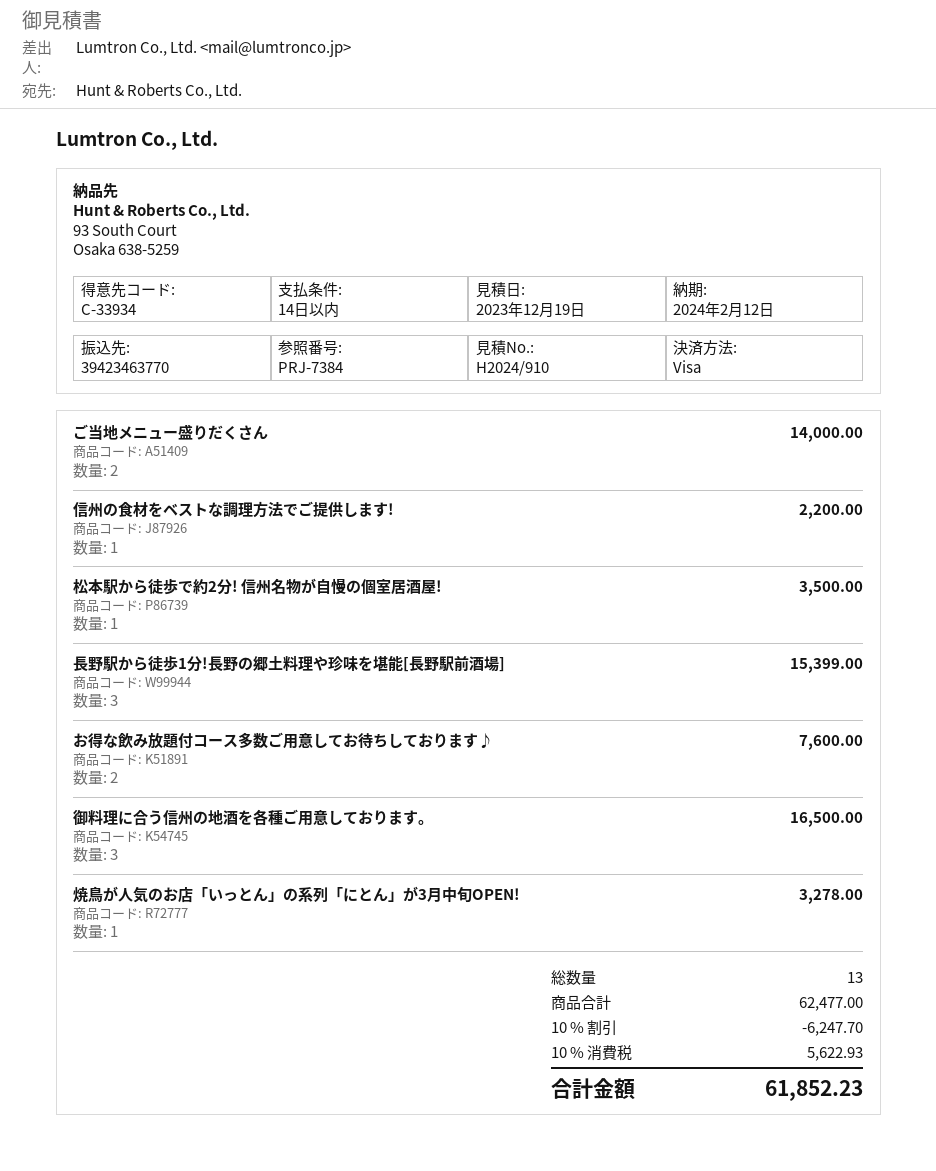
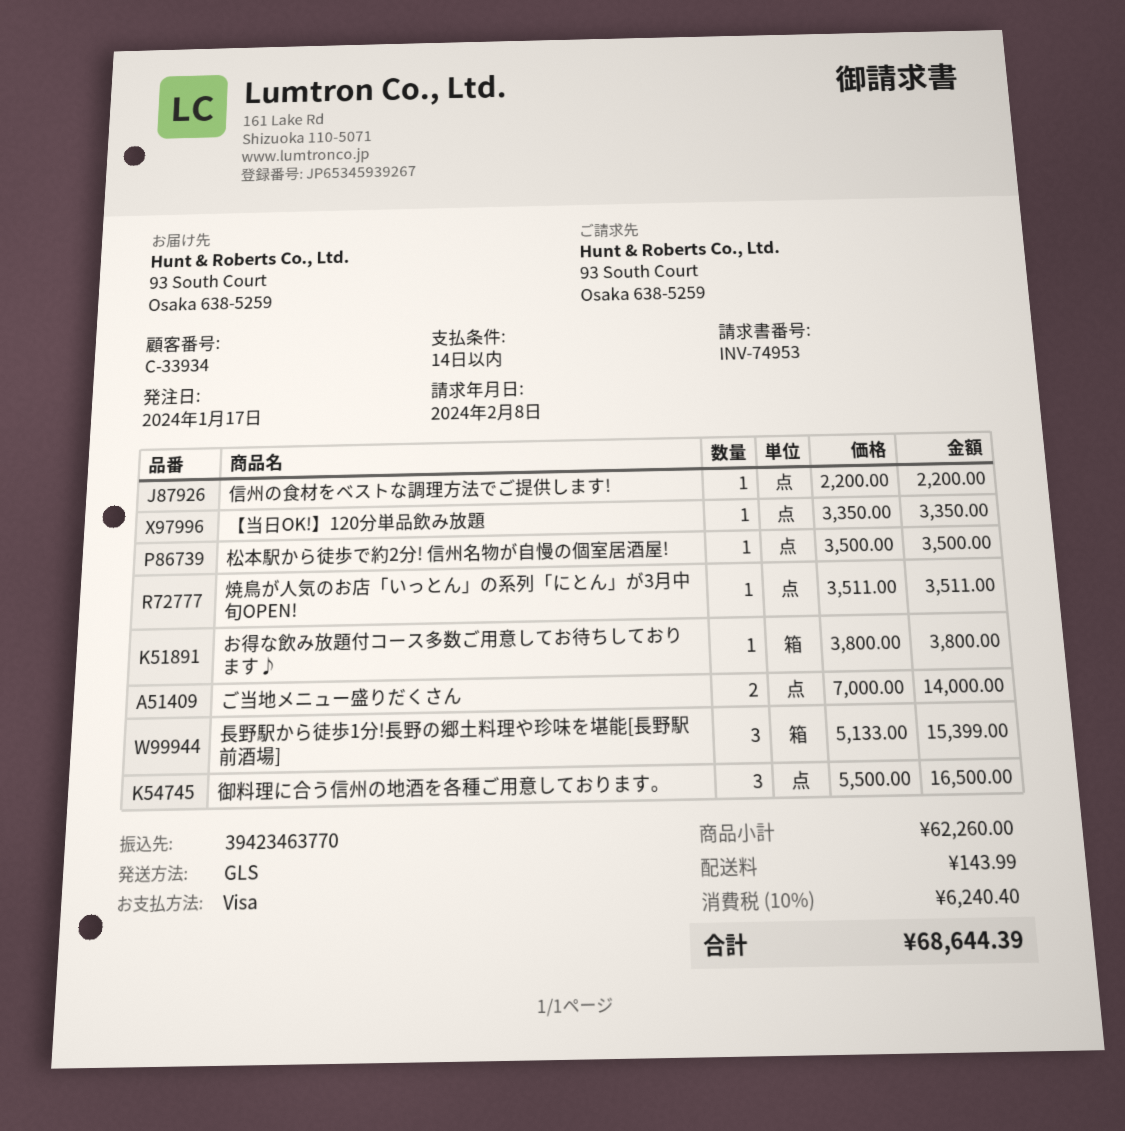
お得な飲み放題付コース多数ご用意してお待ちしております♪: 2 for 7600.00 -> 1 for 3800.00
焼鳥が人気のお店「いっとん」の系列「にとん」が3月中旬OPEN!: 1 for 3278.00 -> 1 for 3511.00
【当日OK!】120分単品飲み放題: none -> 1 for 3350.00
subtotal: 62477.00 -> 62260.00
discount: 10% = 6247.70 -> none
shipping: none -> 143.99
tax: 10% = 5622.93 -> 10% = 6240.40
total: 61852.23 -> 68644.39

